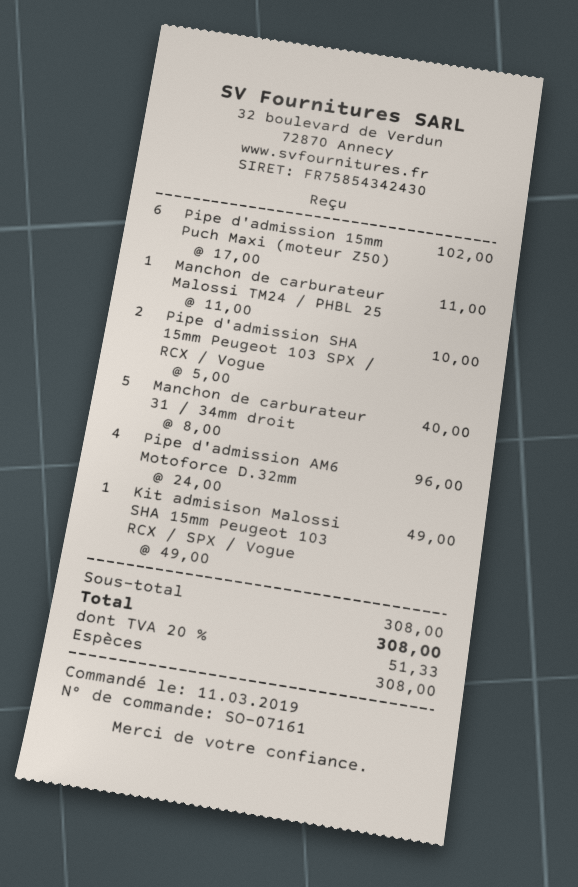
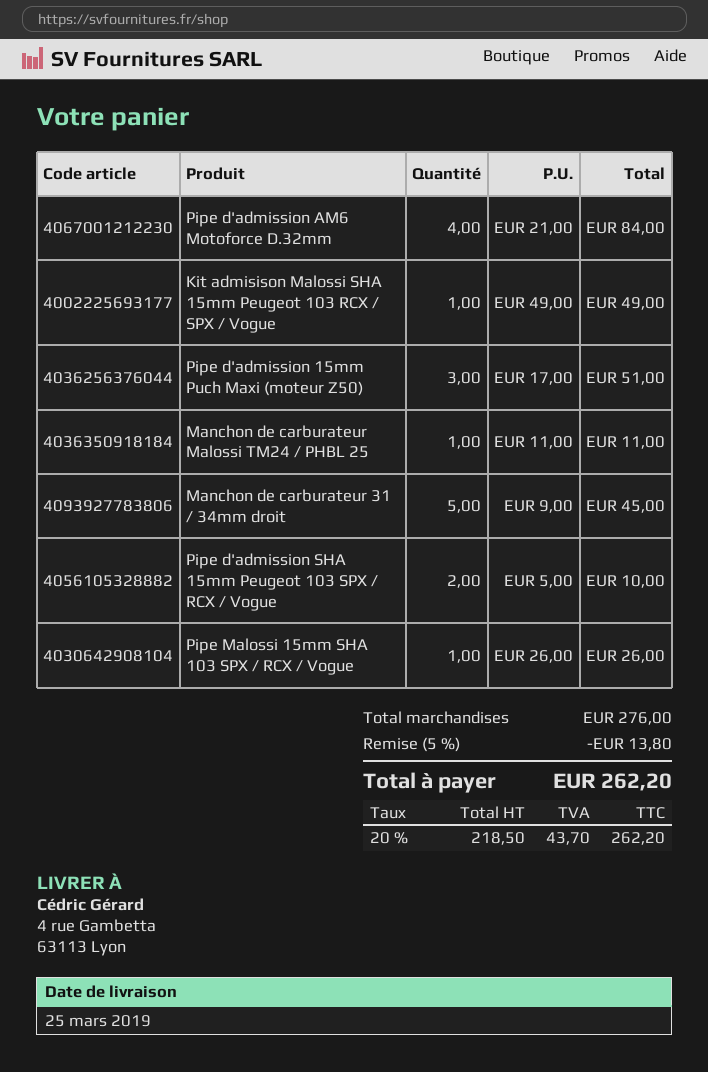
Pipe d'admission 15mm Puch Maxi (moteur Z50): 6 x 17.00 = 102.00 -> 3 x 17.00 = 51.00
Manchon de carburateur 31 / 34mm droit: 5 x 8.00 = 40.00 -> 5 x 9.00 = 45.00
Pipe d'admission AM6 Motoforce D.32mm: 4 x 24.00 = 96.00 -> 4 x 21.00 = 84.00
Pipe Malossi 15mm SHA 103 SPX / RCX / Vogue: none -> 1 x 26.00 = 26.00
subtotal: 308.00 -> 276.00
discount: none -> 5% = 13.80
tax: 20% = 51.33 -> 20% = 43.70
total: 308.00 -> 262.20

